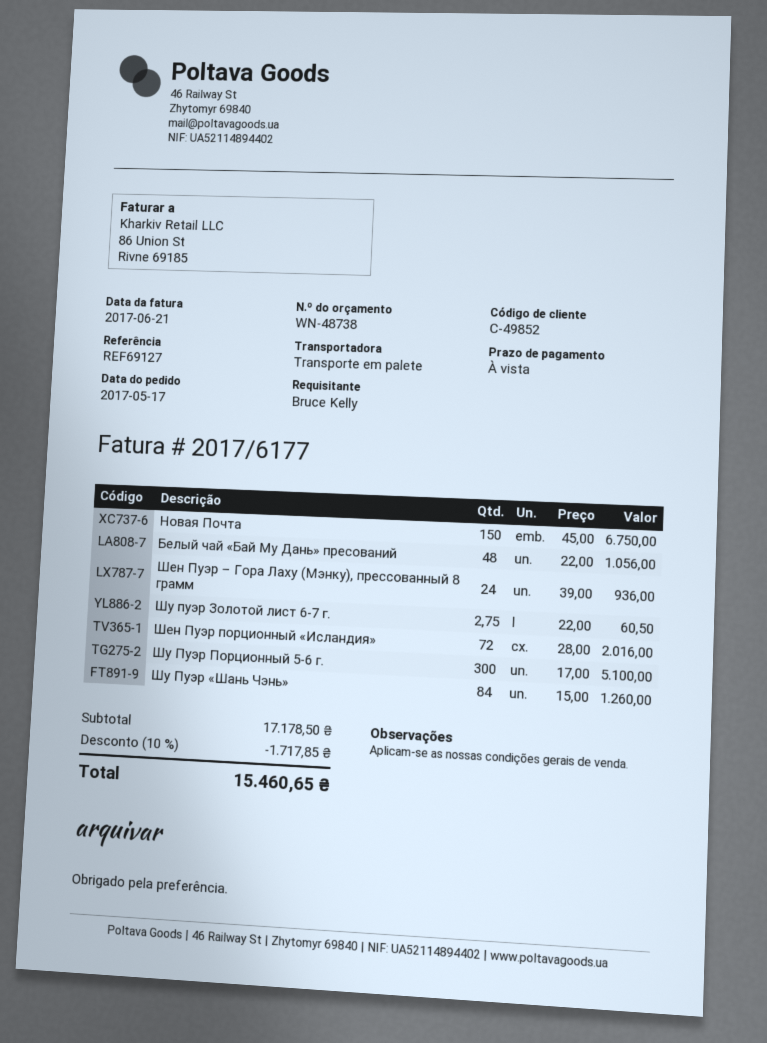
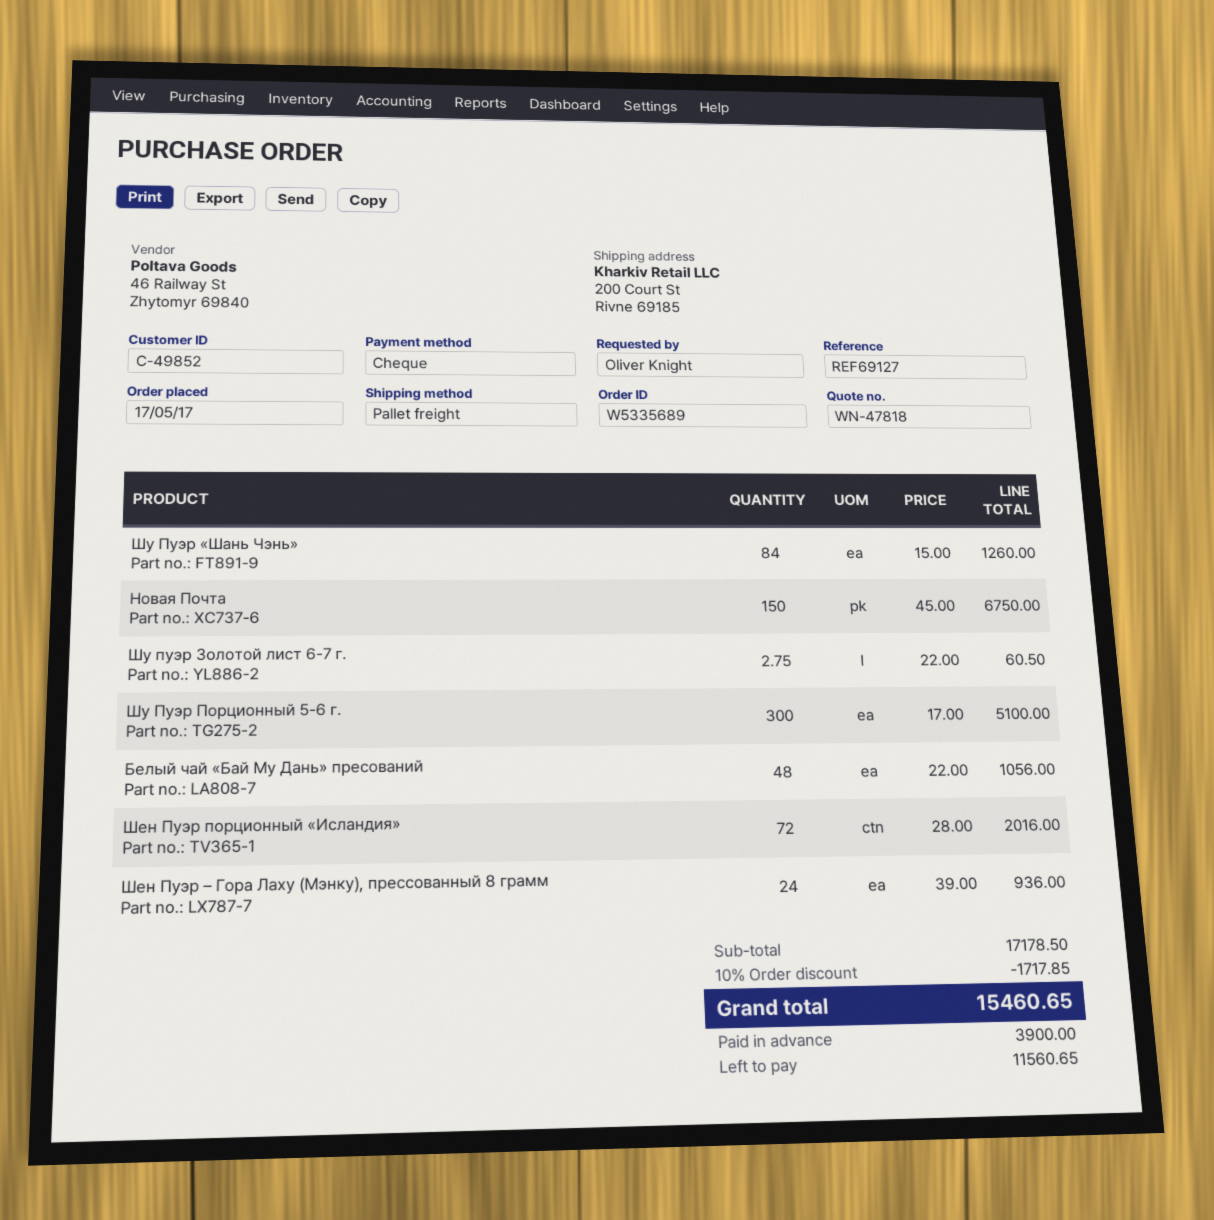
quote number: WN-48738 -> WN-47818
ordered by: Bruce Kelly -> Oliver Knight

